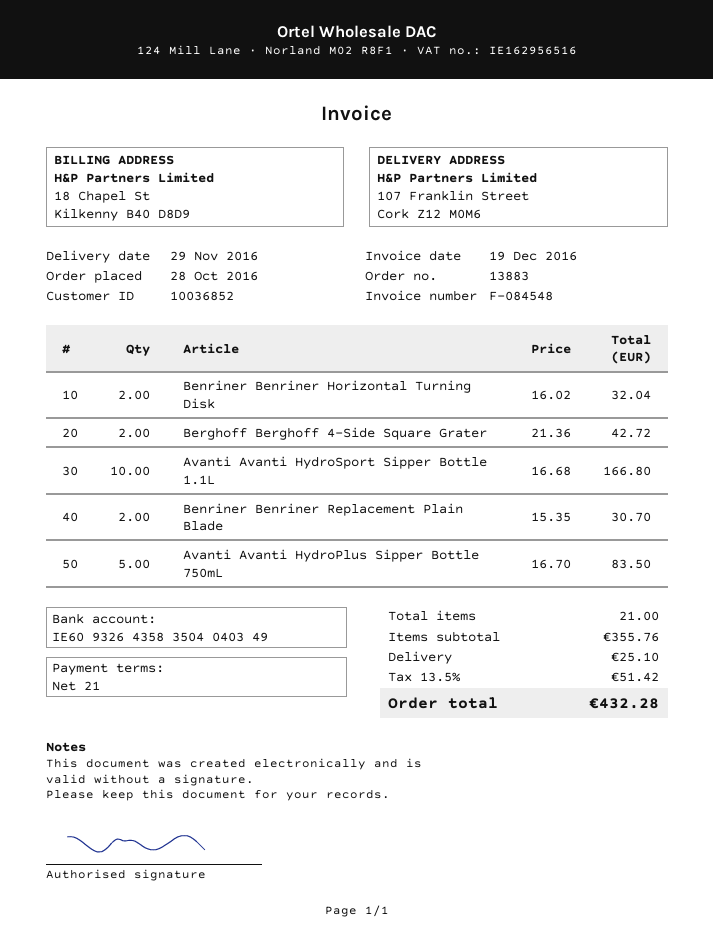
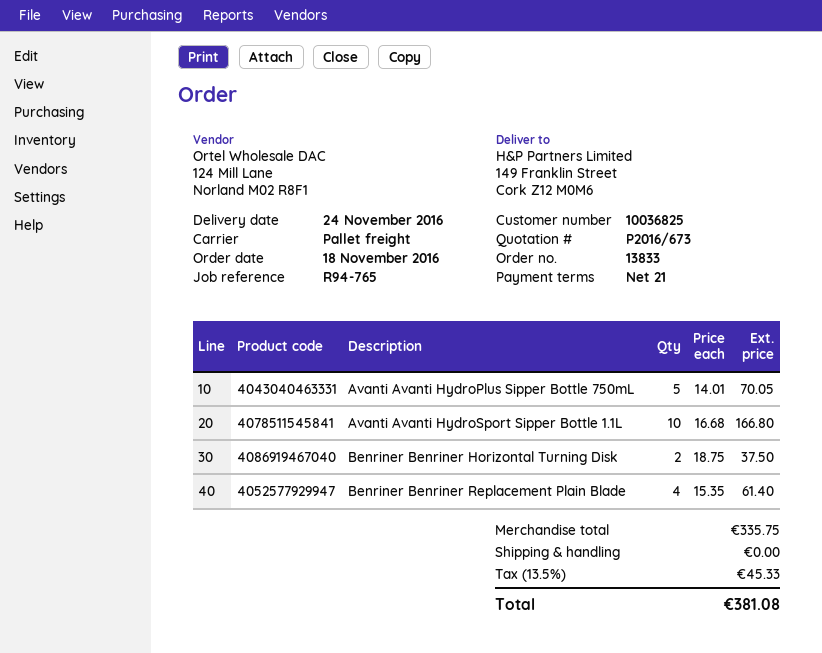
order number: 13883 -> 13833
order date: 2016-10-28 -> 2016-11-18
delivery date: 2016-11-29 -> 2016-11-24
customer number: 10036852 -> 10036825
ship to: 107 Franklin Street, Cork Z12 M0M6 -> 149 Franklin Street, Cork Z12 M0M6
Benriner Benriner Horizontal Turning Disk: 2 x 16.02 = 32.04 -> 2 x 18.75 = 37.50
Berghoff Berghoff 4-Side Square Grater: 2 x 21.36 = 42.72 -> none
Benriner Benriner Replacement Plain Blade: 2 x 15.35 = 30.70 -> 4 x 15.35 = 61.40
Avanti Avanti HydroPlus Sipper Bottle 750mL: 5 x 16.70 = 83.50 -> 5 x 14.01 = 70.05
subtotal: 355.76 -> 335.75
shipping: 25.10 -> 0.00
tax: 13.5% = 51.42 -> 13.5% = 45.33
total: 432.28 -> 381.08

